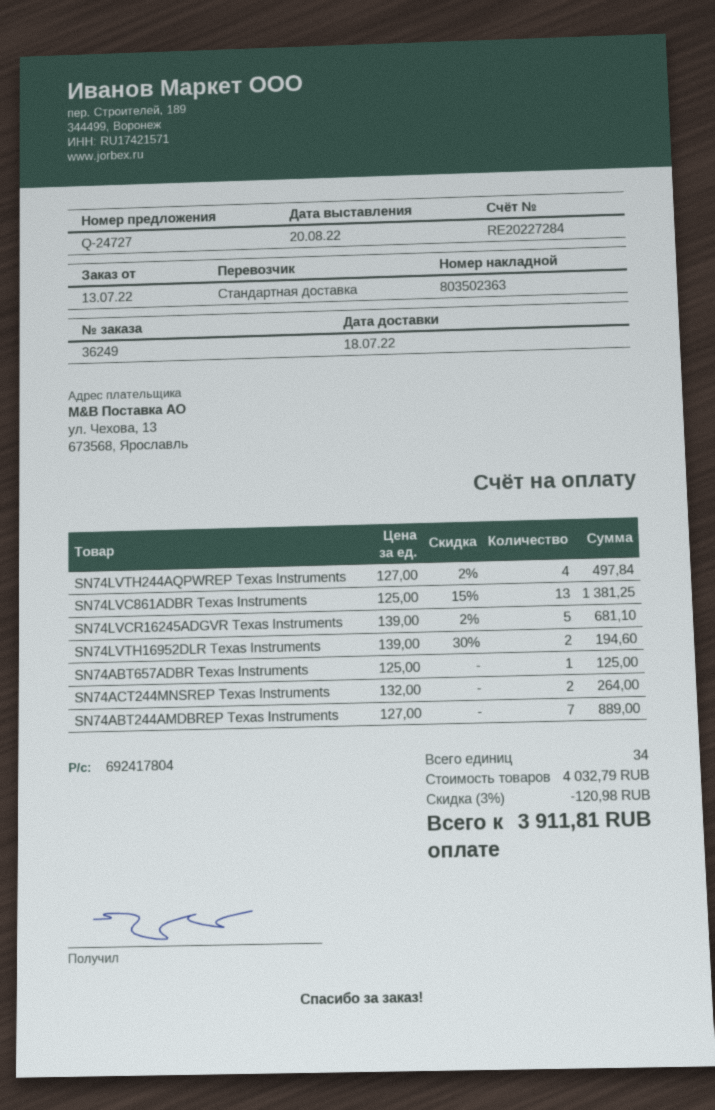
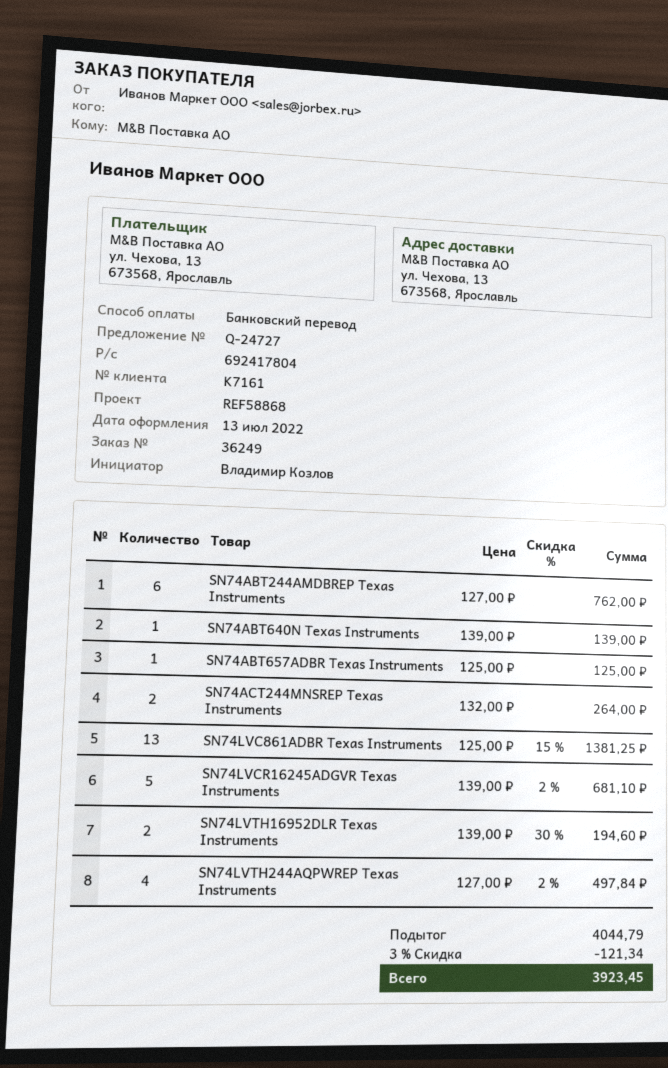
SN74ABT244AMDBREP Texas Instruments: 7 x 127.00 = 889.00 -> 6 x 127.00 = 762.00
SN74ABT640N Texas Instruments: none -> 1 x 139.00 = 139.00
subtotal: 4032.79 -> 4044.79
discount: 3% = 120.98 -> 3% = 121.34
total: 3911.81 -> 3923.45

